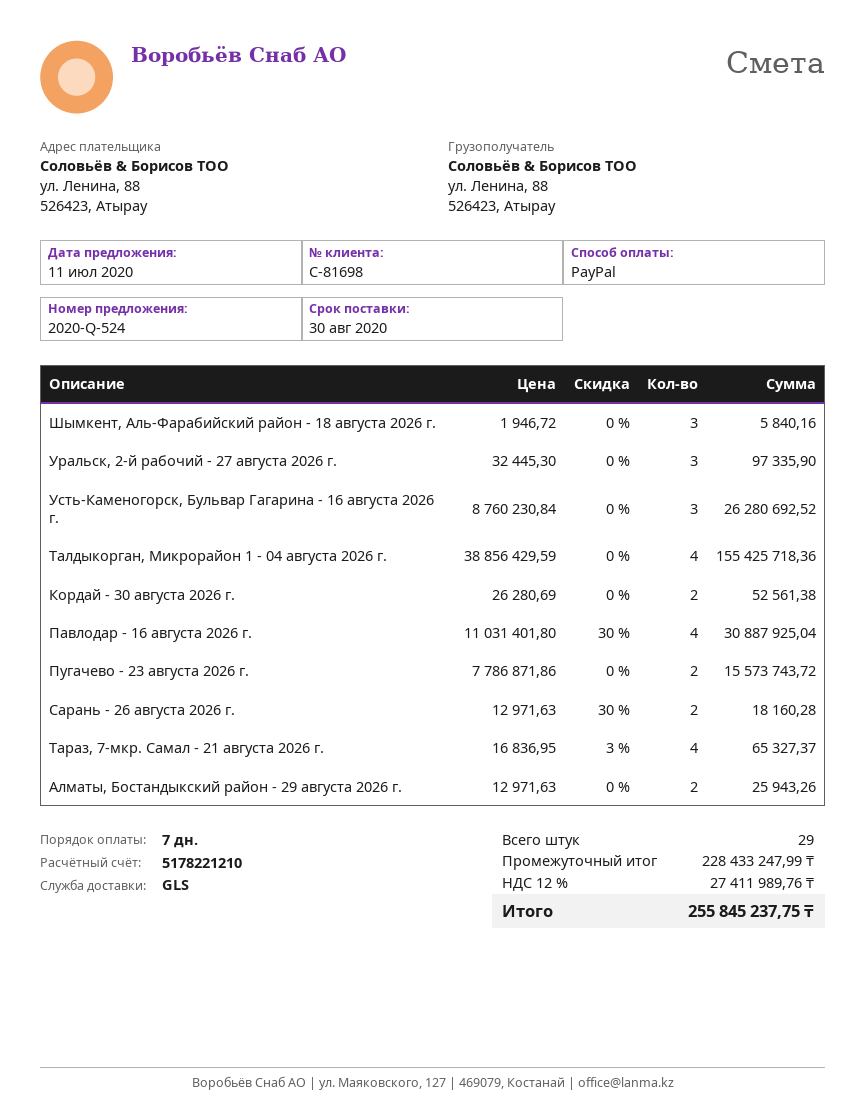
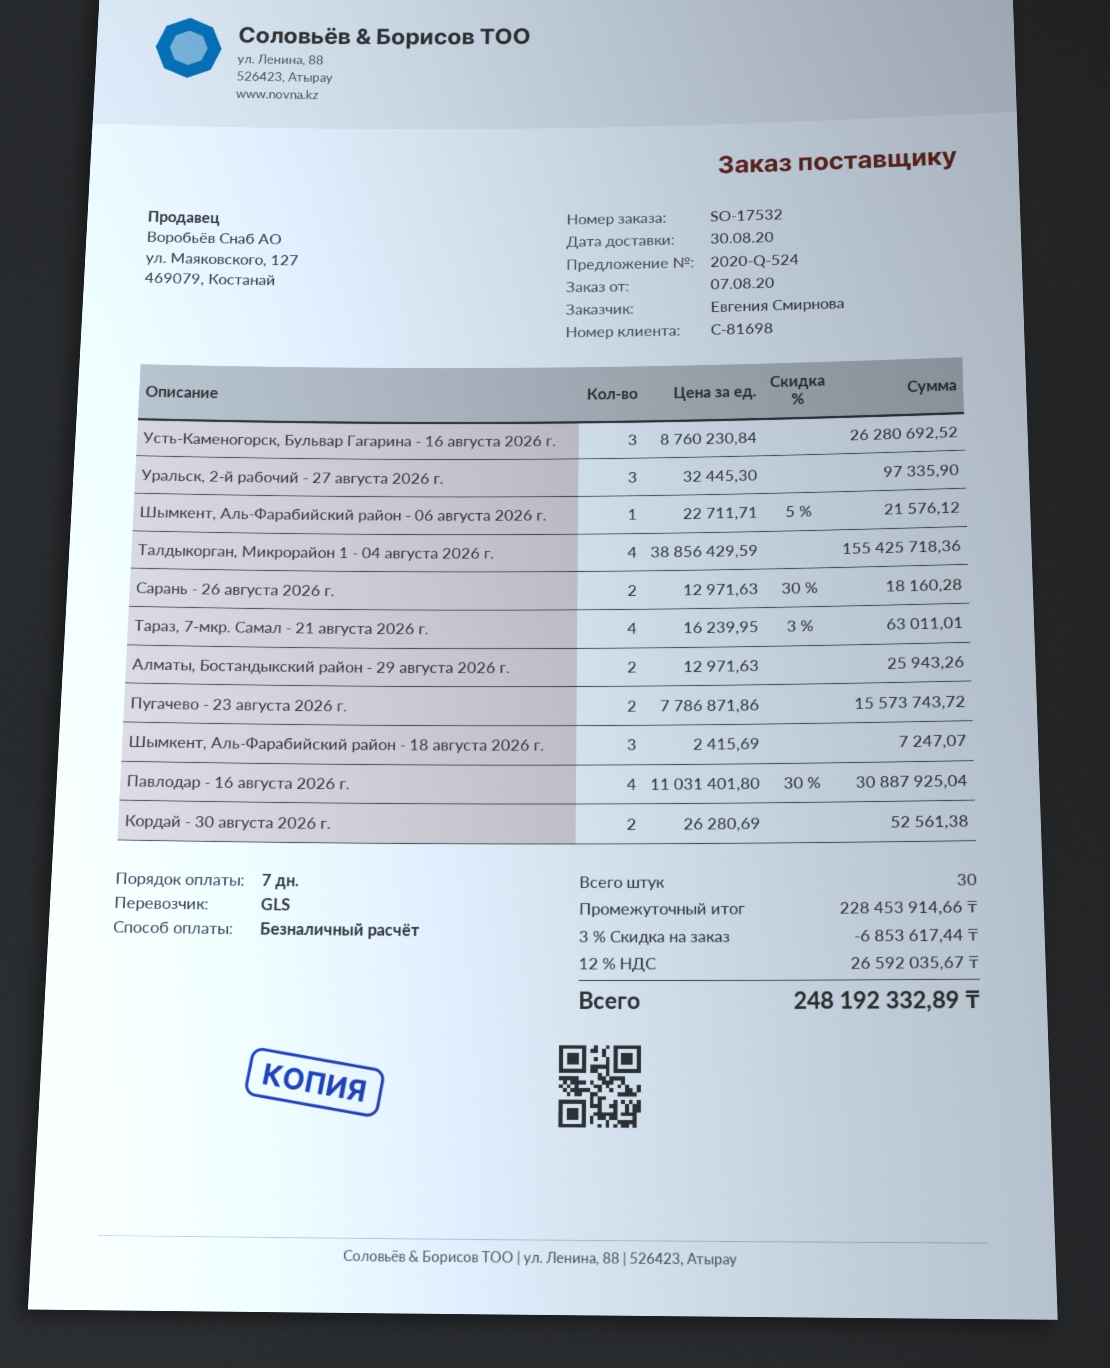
payment method: PayPal -> bank transfer
Шымкент, Аль-Фарабийский район - 18 августа 2026 г.: 3 x 1946.72 = 5840.16 -> 3 x 2415.69 = 7247.07
Тараз, 7-мкр. Самал - 21 августа 2026 г.: 4 x 16836.95 - 3% = 65327.37 -> 4 x 16239.95 - 3% = 63011.01
Шымкент, Аль-Фарабийский район - 06 августа 2026 г.: none -> 1 x 22711.71 - 5% = 21576.12
total quantity: 29 -> 30
subtotal: 228433247.99 -> 228453914.66
discount: none -> 3% = 6853617.44
tax: 12% = 27411989.76 -> 12% = 26592035.67
total: 255845237.75 -> 248192332.89

